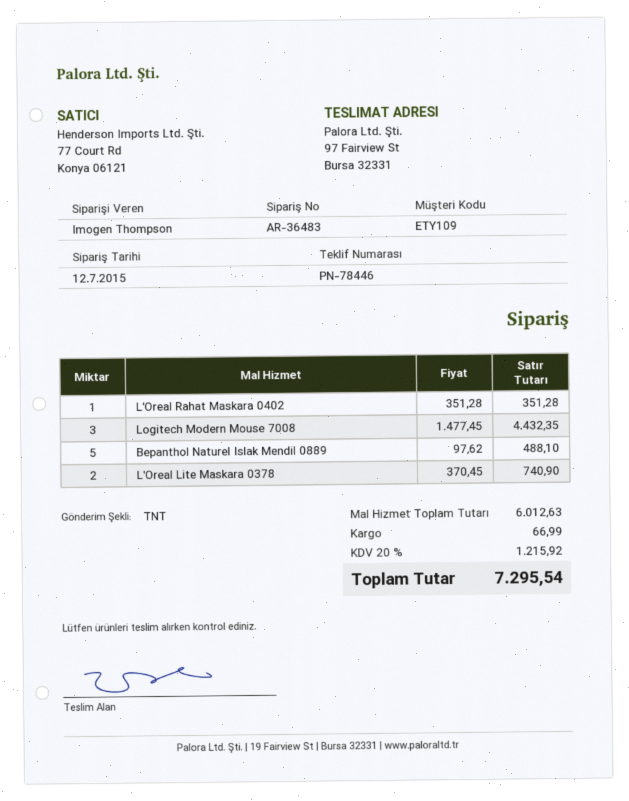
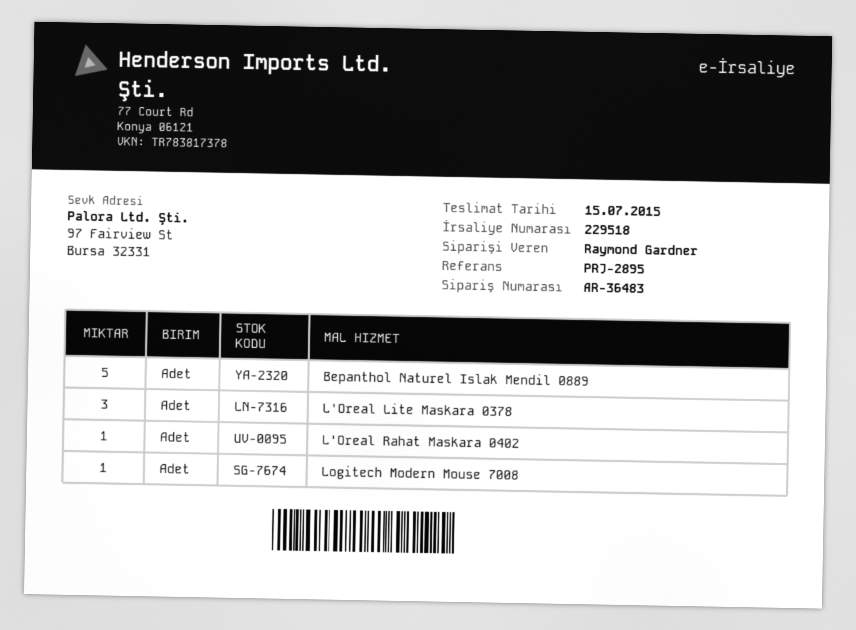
ordered by: Imogen Thompson -> Raymond Gardner
Logitech Modern Mouse 7008: 3 -> 1
L'Oreal Lite Maskara 0378: 2 -> 3

